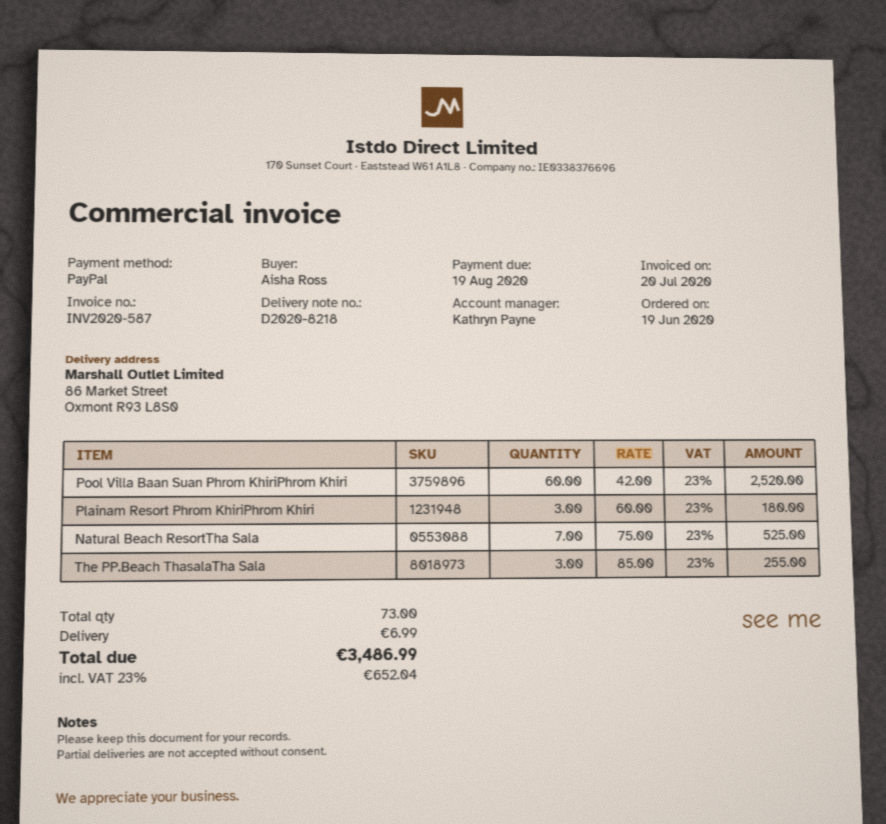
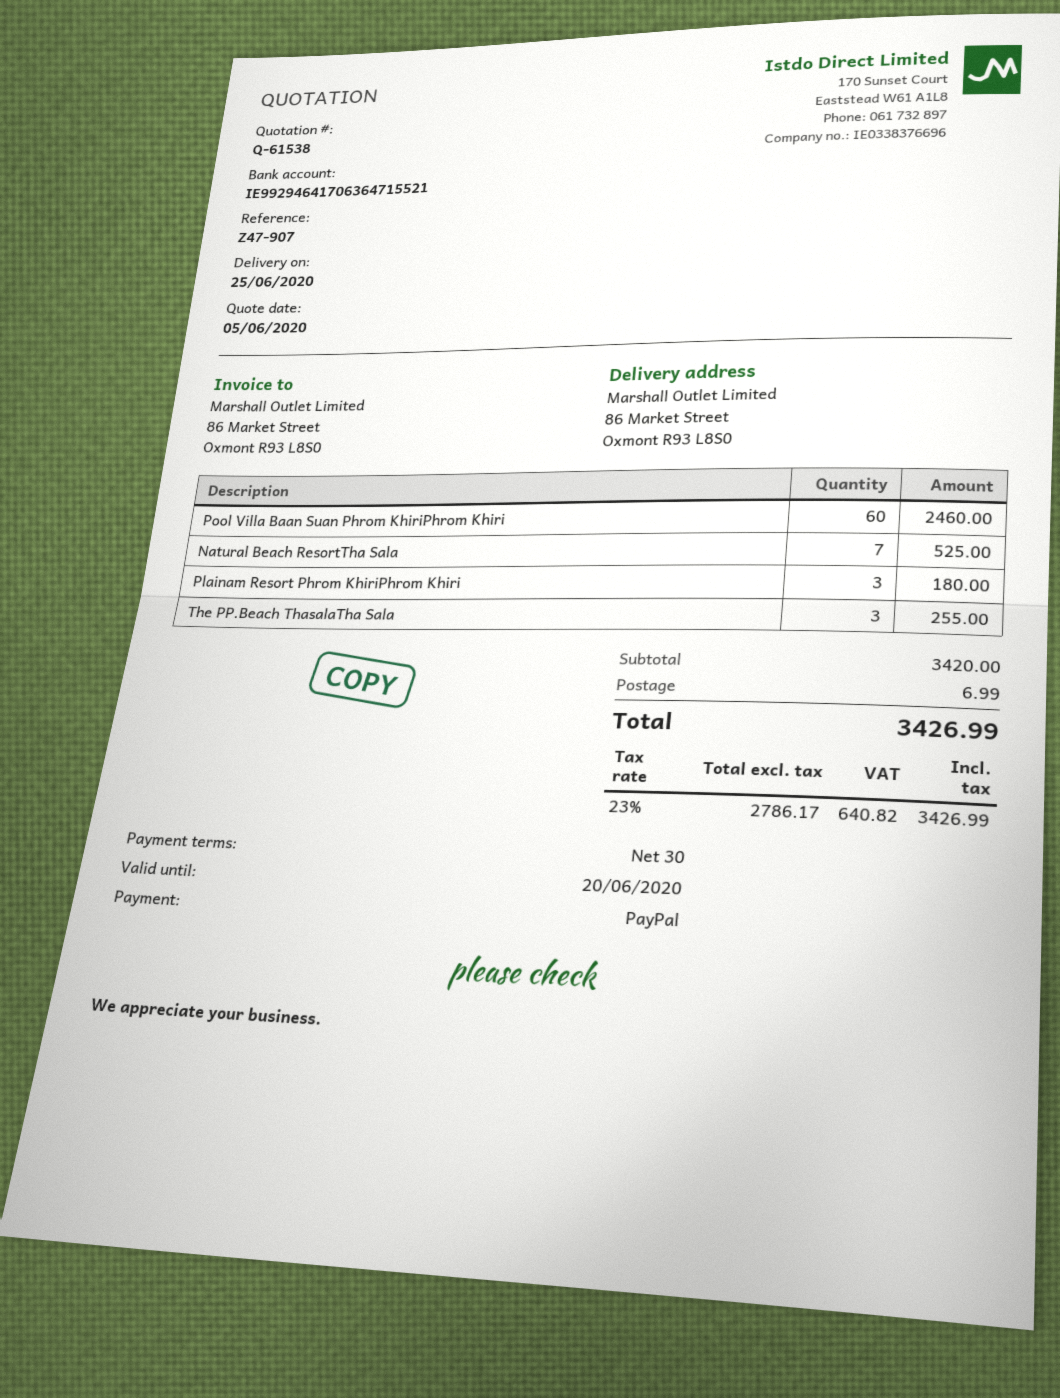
Pool Villa Baan Suan Phrom KhiriPhrom Khiri: 60 for 2520.00 -> 60 for 2460.00
tax: 23% = 652.04 -> 23% = 640.82
total: 3486.99 -> 3426.99

